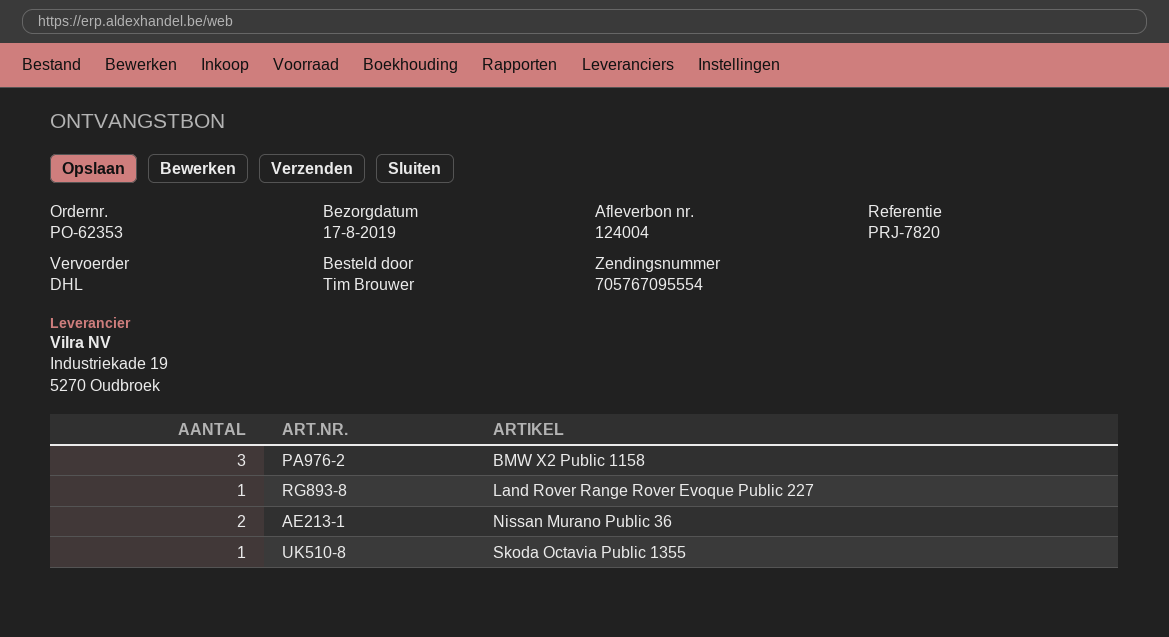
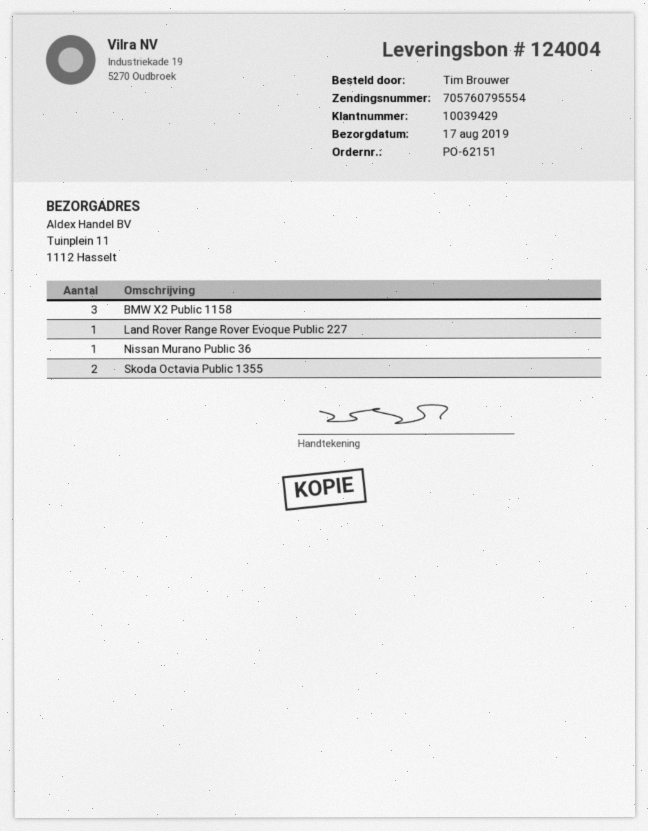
order number: PO-62353 -> PO-62151
tracking number: 705767095554 -> 705760795554
Nissan Murano Public 36: 2 -> 1
Skoda Octavia Public 1355: 1 -> 2

